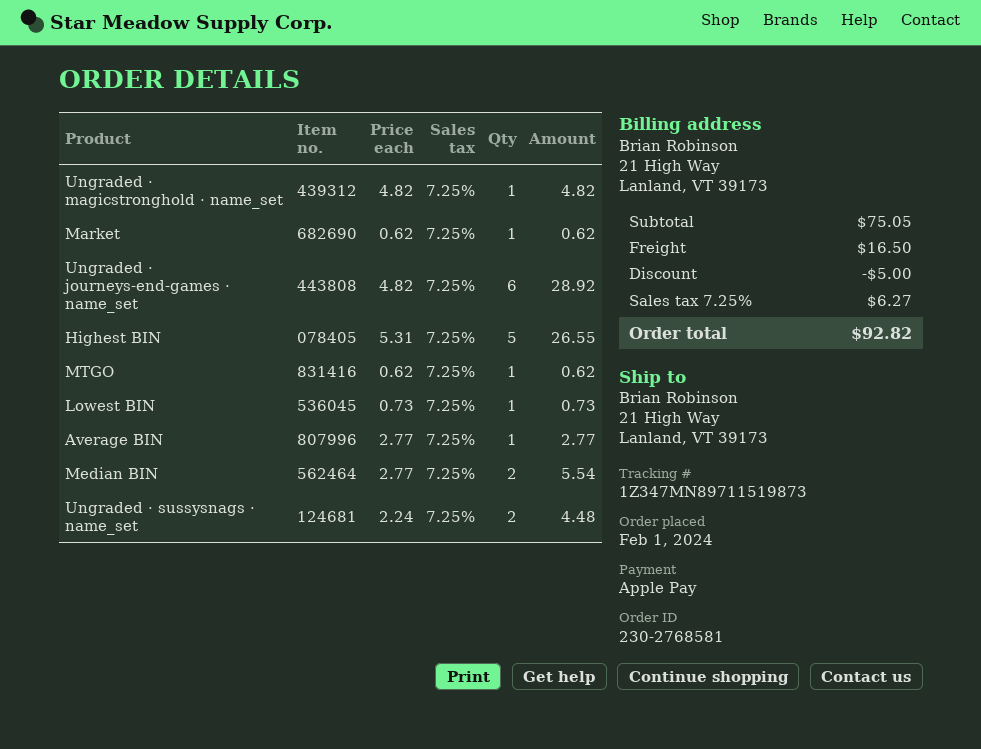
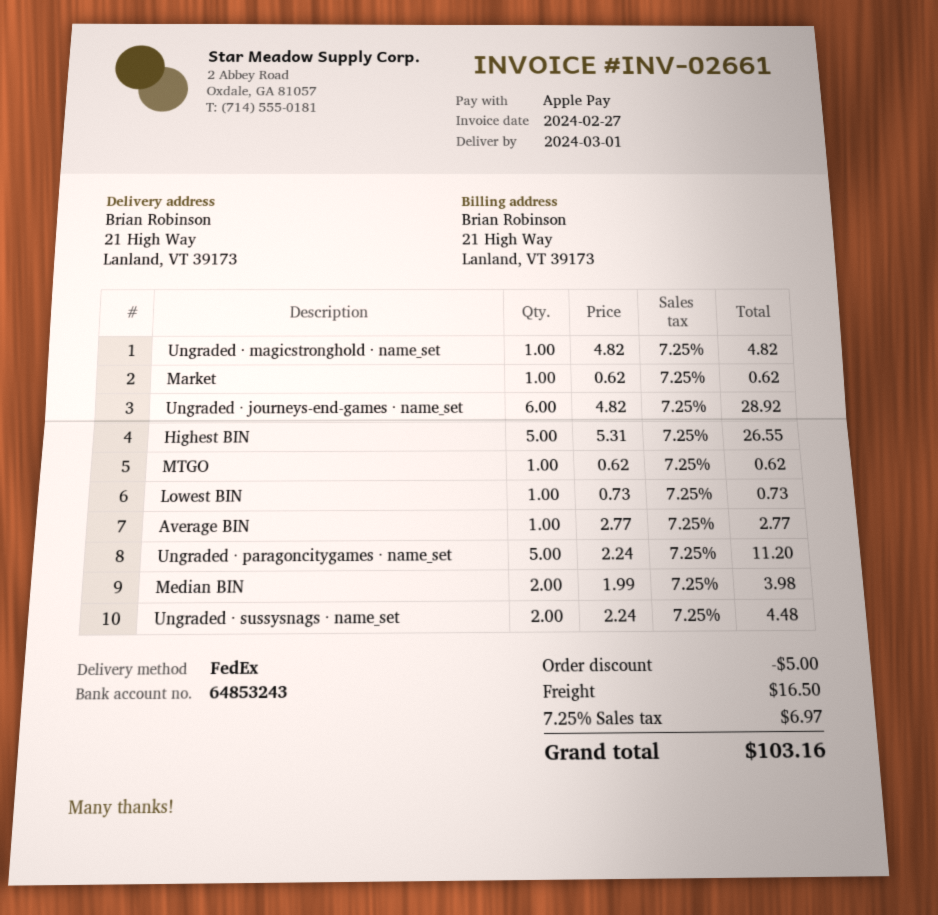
Median BIN: 2 x 2.77 = 5.54 -> 2 x 1.99 = 3.98
Ungraded · paragoncitygames · name_set: none -> 5 x 2.24 = 11.20
tax: 7.25% = 6.27 -> 7.25% = 6.97
total: 92.82 -> 103.16

